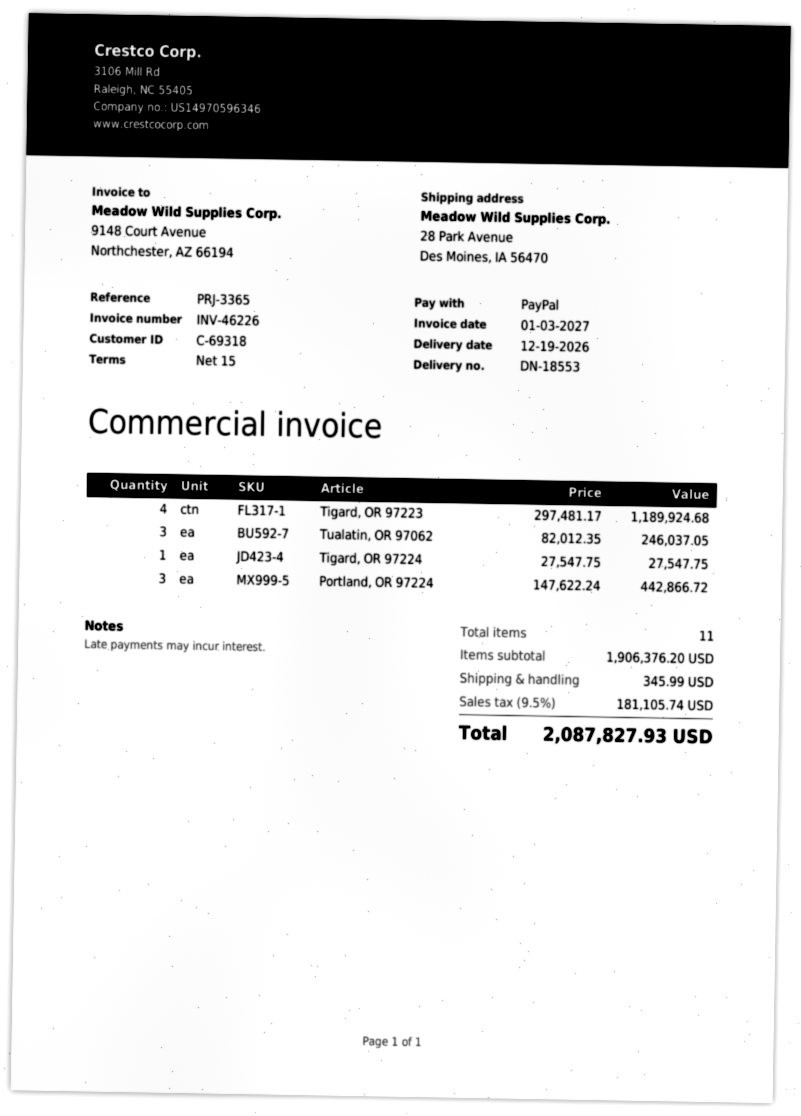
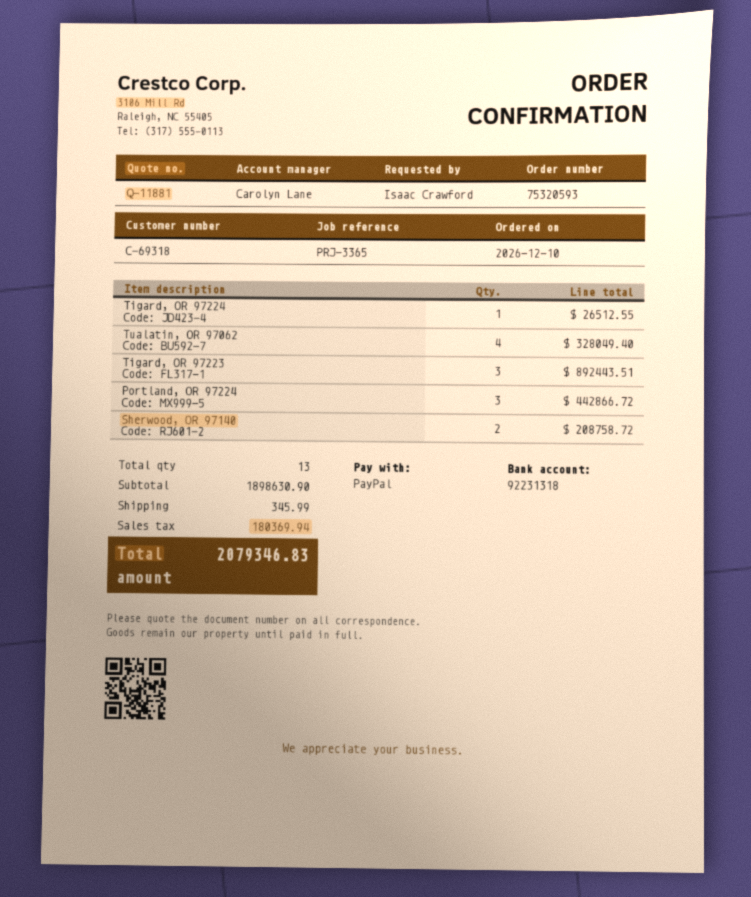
Tigard, OR 97223: 4 for 1189924.68 -> 3 for 892443.51
Tualatin, OR 97062: 3 for 246037.05 -> 4 for 328049.40
Tigard, OR 97224: 1 for 27547.75 -> 1 for 26512.55
Sherwood, OR 97140: none -> 2 for 208758.72
total quantity: 11 -> 13
subtotal: 1906376.20 -> 1898630.90
tax: 181105.74 -> 180369.94
total: 2087827.93 -> 2079346.83

